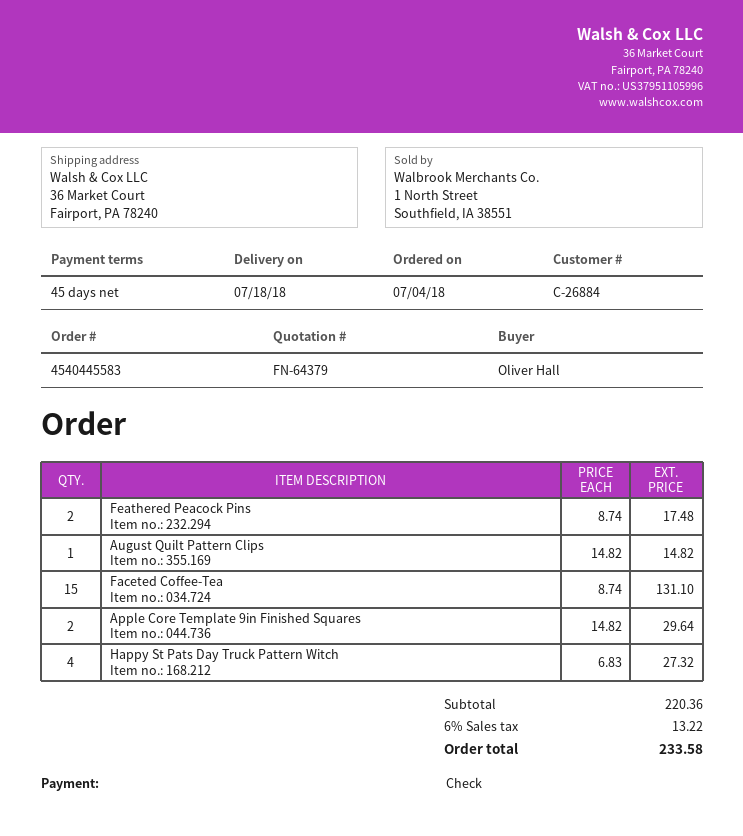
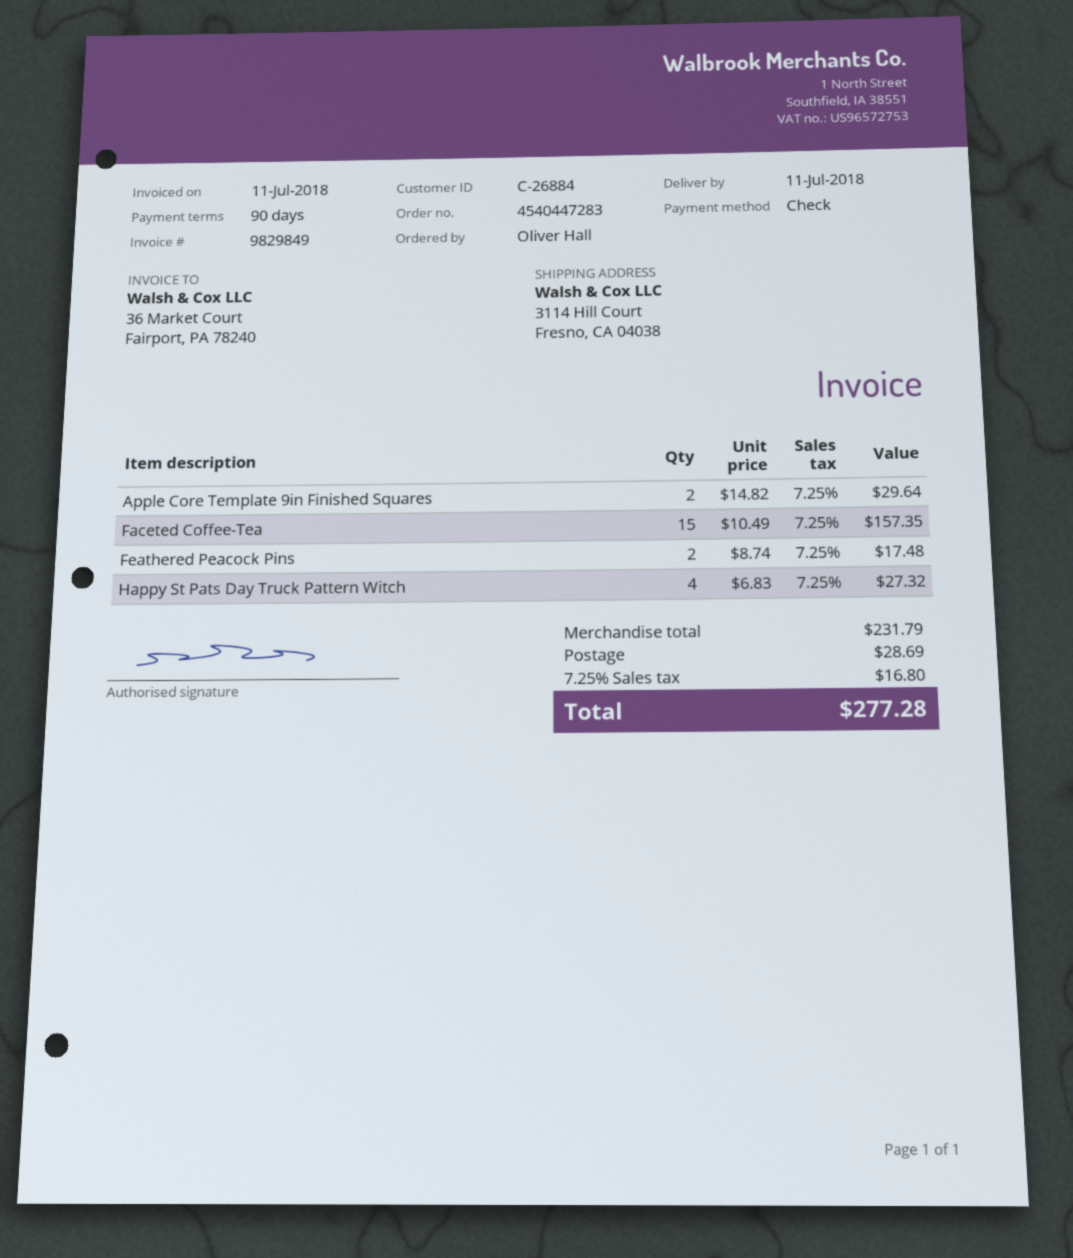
order number: 4540445583 -> 4540447283
delivery date: 2018-07-18 -> 2018-07-11
payment terms: 45 days -> 90 days
ship to: 36 Market Court, Fairport, PA 78240 -> 3114 Hill Court, Fresno, CA 04038
August Quilt Pattern Clips: 1 x 14.82 = 14.82 -> none
Faceted Coffee-Tea: 15 x 8.74 = 131.10 -> 15 x 10.49 = 157.35
subtotal: 220.36 -> 231.79
shipping: none -> 28.69
tax: 6% = 13.22 -> 7.25% = 16.80
total: 233.58 -> 277.28

